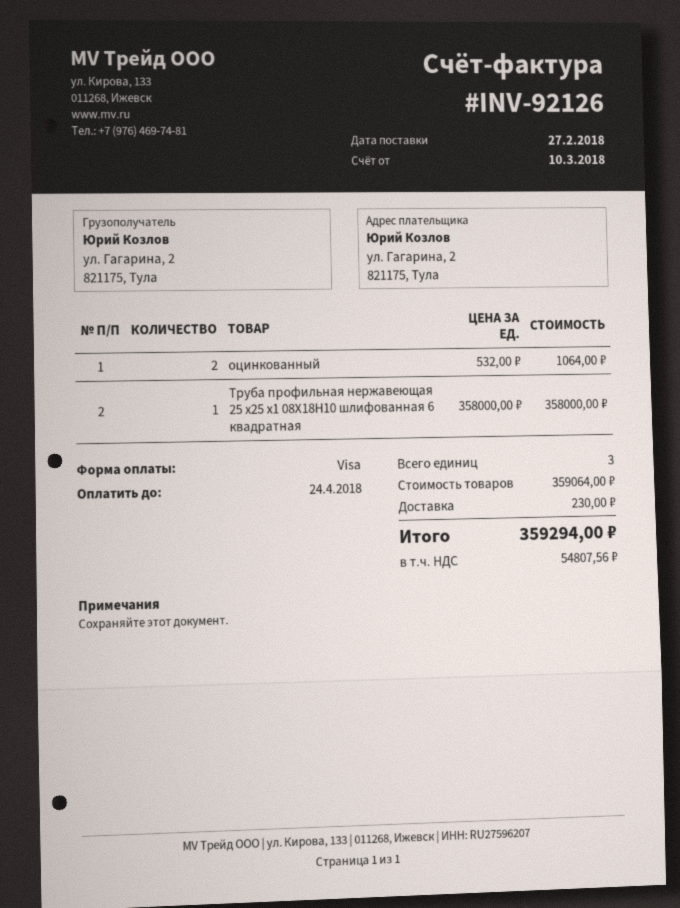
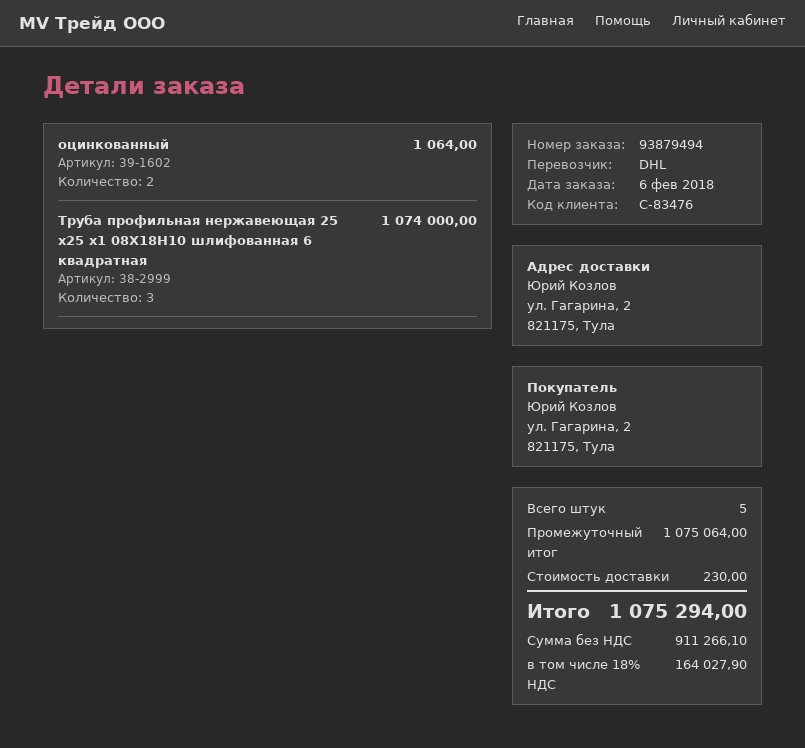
Труба профильная нержавеющая 25 х25 х1 08Х18Н10 шлифованная 6 квадратная: 1 for 358000.00 -> 3 for 1074000.00
total quantity: 3 -> 5
subtotal: 359064.00 -> 1075064.00
tax: 54807.56 -> 164027.90
total: 359294.00 -> 1075294.00

